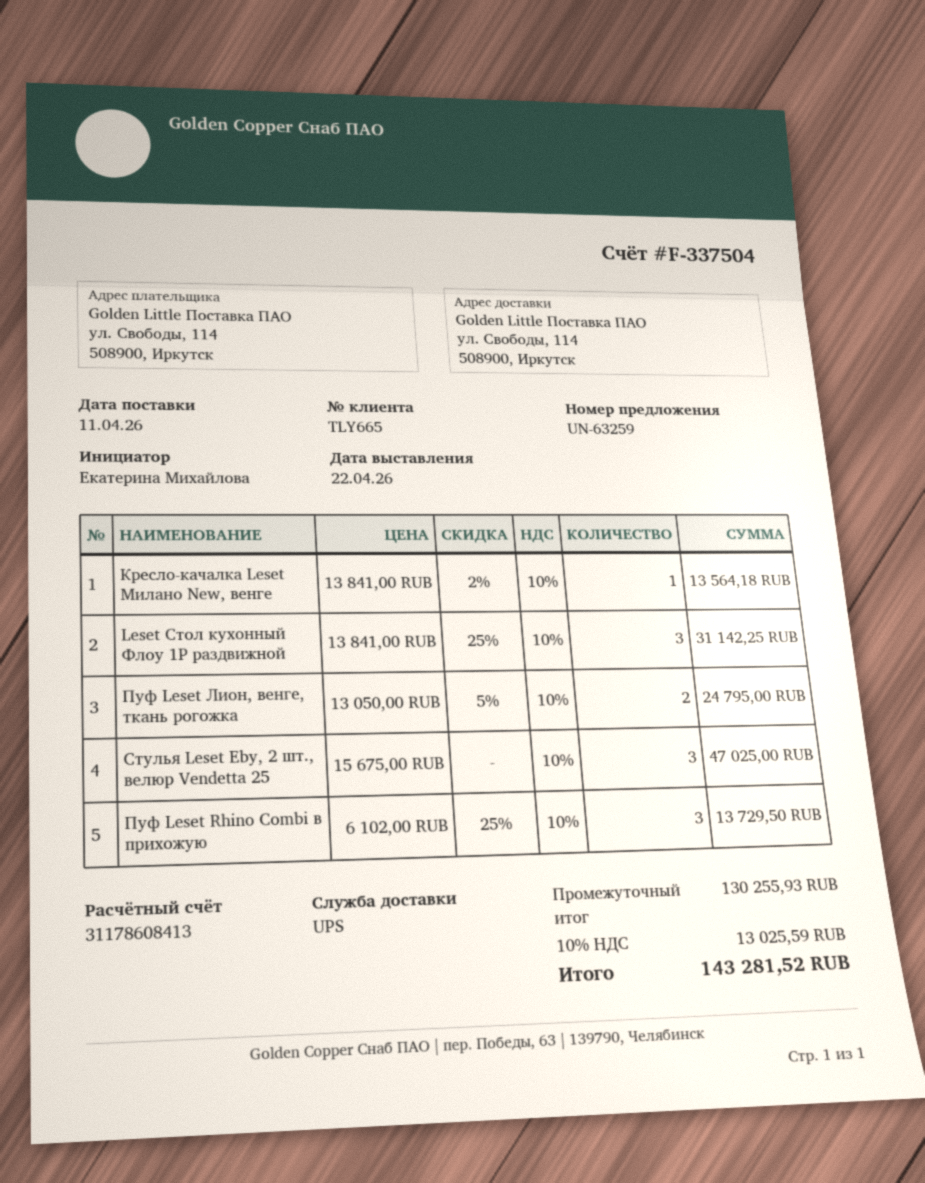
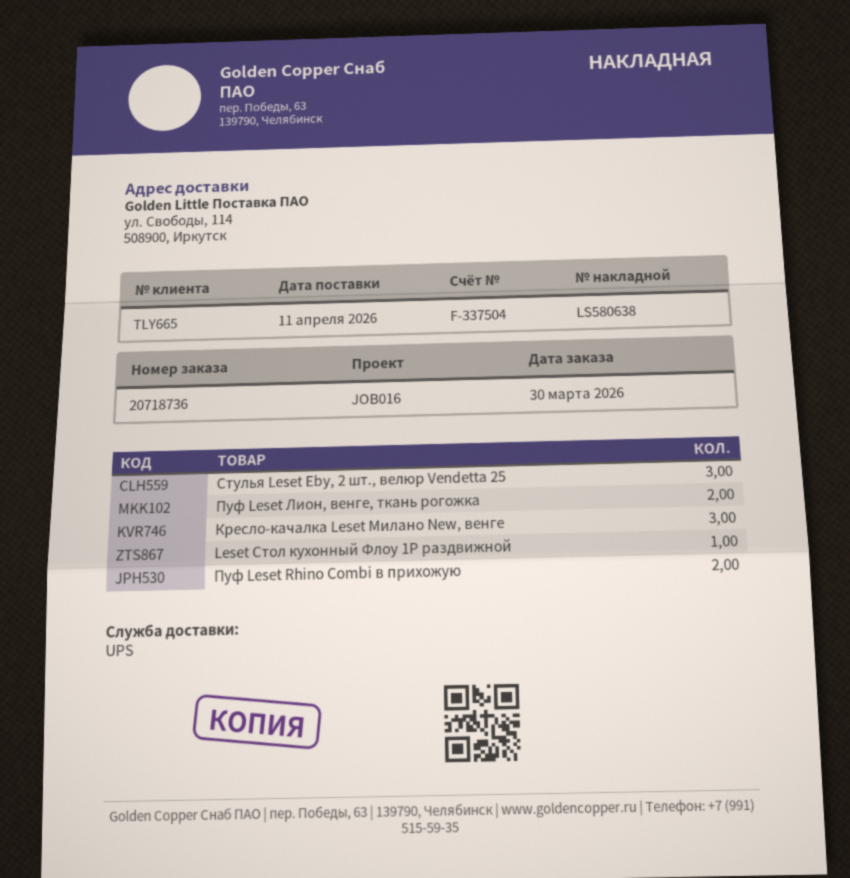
Кресло-качалка Leset Милано New, венге: 1 -> 3
Leset Стол кухонный Флоу 1Р раздвижной: 3 -> 1
Пуф Leset Rhino Combi в прихожую: 3 -> 2

